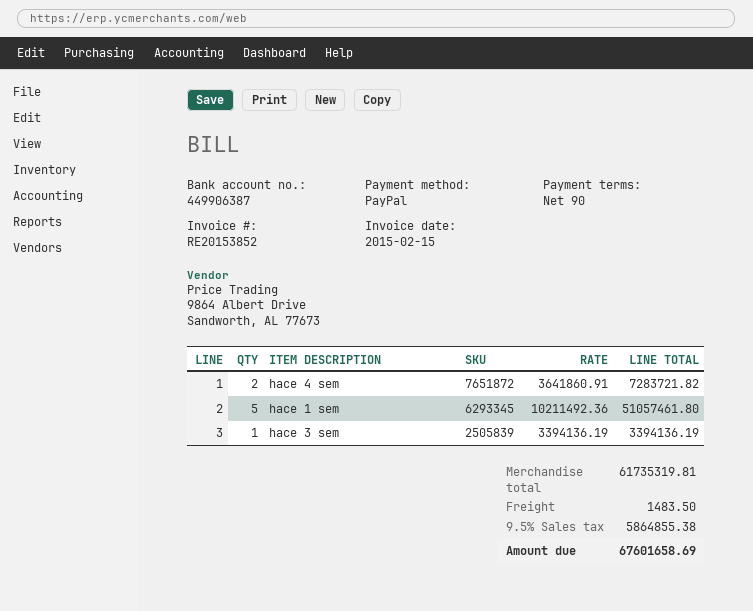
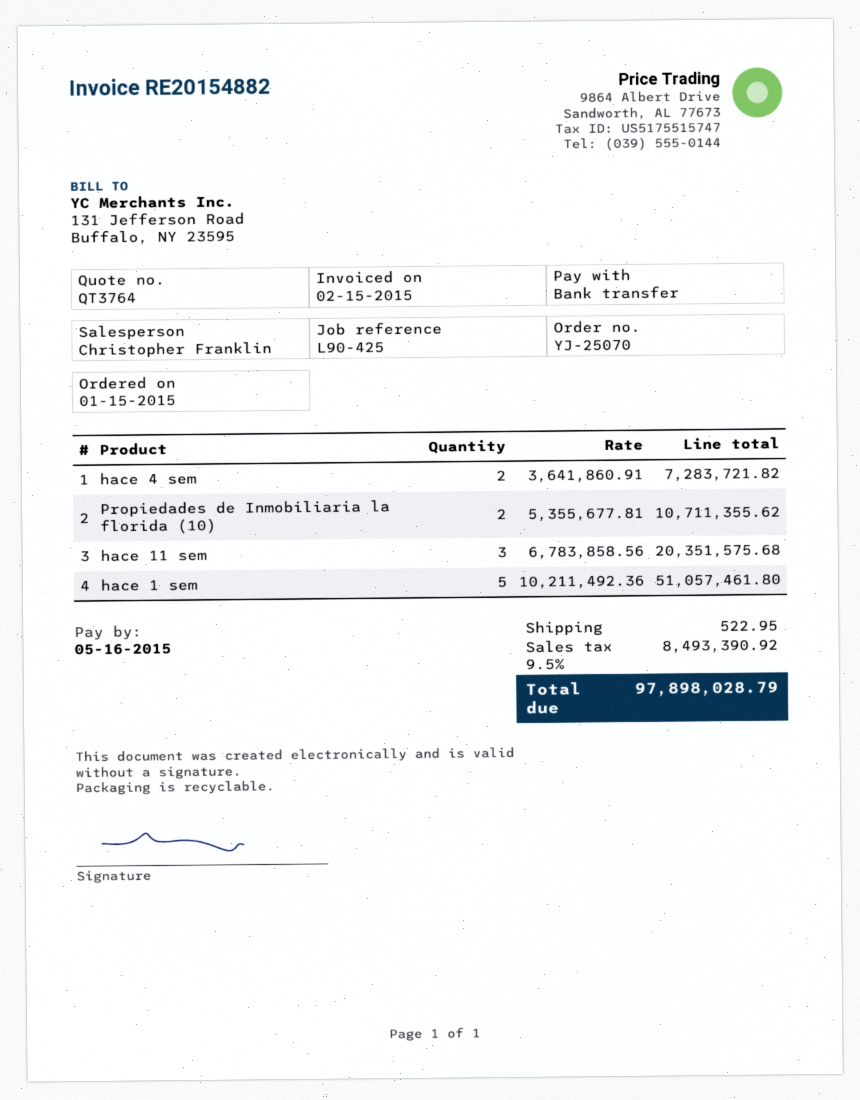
invoice number: RE20153852 -> RE20154882
payment method: PayPal -> bank transfer
hace 3 sem: 1 x 3394136.19 = 3394136.19 -> none
Propiedades de Inmobiliaria la florida (10): none -> 2 x 5355677.81 = 10711355.62
hace 11 sem: none -> 3 x 6783858.56 = 20351575.68
shipping: 1483.50 -> 522.95
tax: 9.5% = 5864855.38 -> 9.5% = 8493390.92
total: 67601658.69 -> 97898028.79

